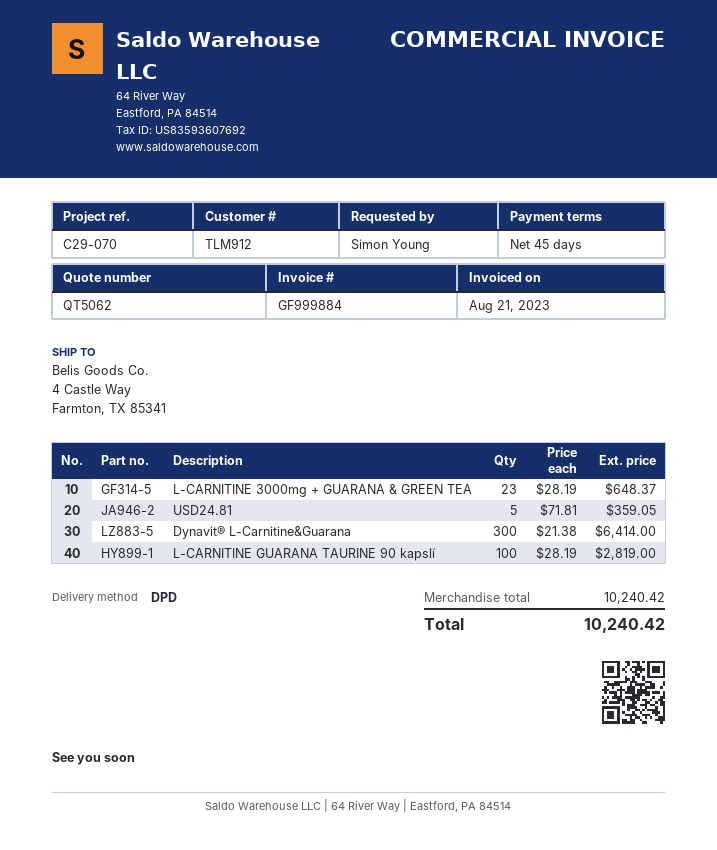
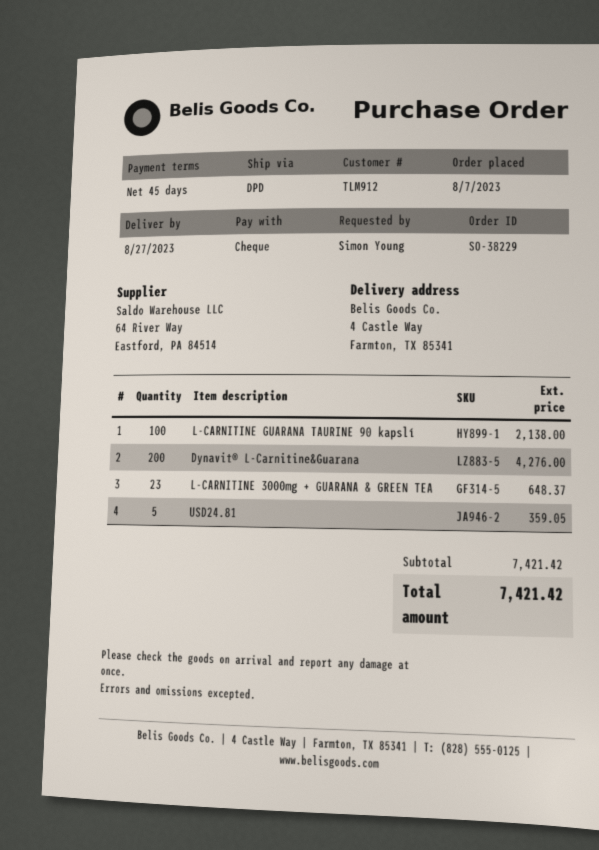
Dynavit® L-Carnitine&Guarana: 300 for 6414.00 -> 200 for 4276.00
L-CARNITINE GUARANA TAURINE 90 kapslí: 100 for 2819.00 -> 100 for 2138.00
subtotal: 10240.42 -> 7421.42
total: 10240.42 -> 7421.42

